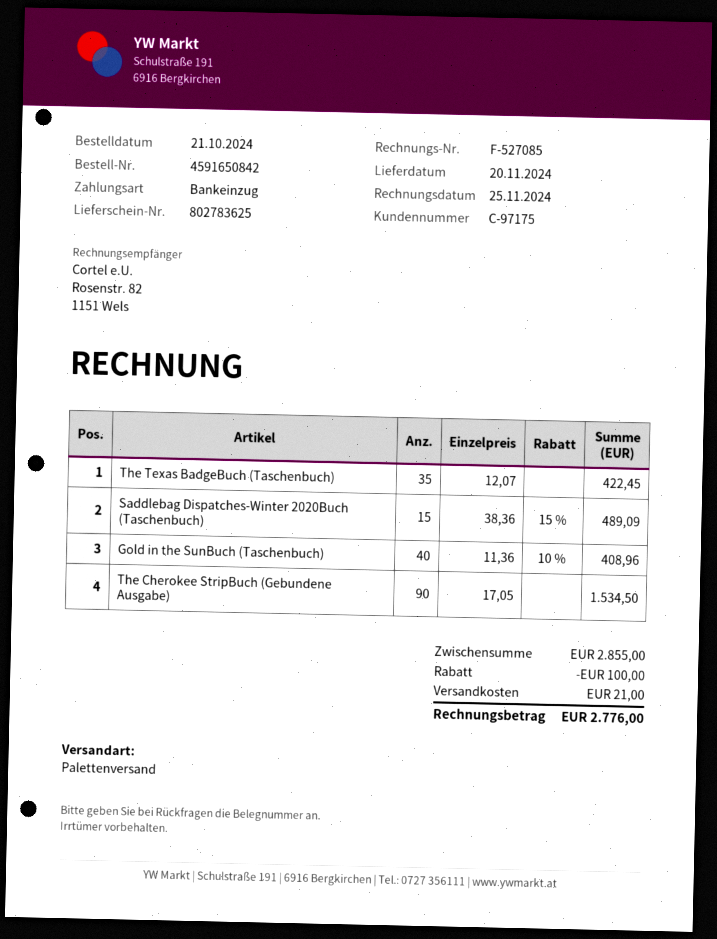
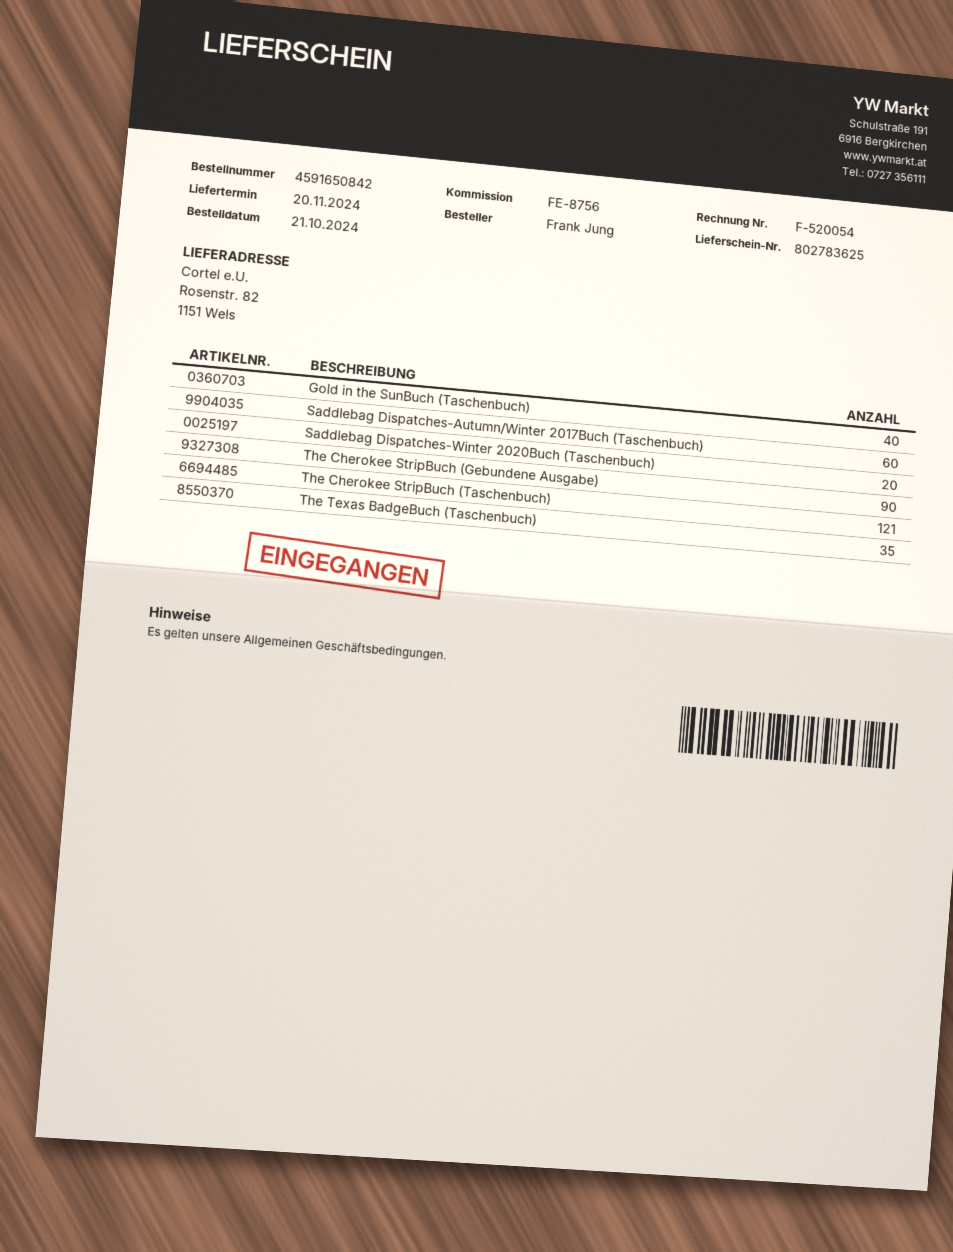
invoice number: F-527085 -> F-520054
Saddlebag Dispatches-Winter 2020Buch (Taschenbuch): 15 -> 20
Saddlebag Dispatches-Autumn/Winter 2017Buch (Taschenbuch): none -> 60
The Cherokee StripBuch (Taschenbuch): none -> 121

